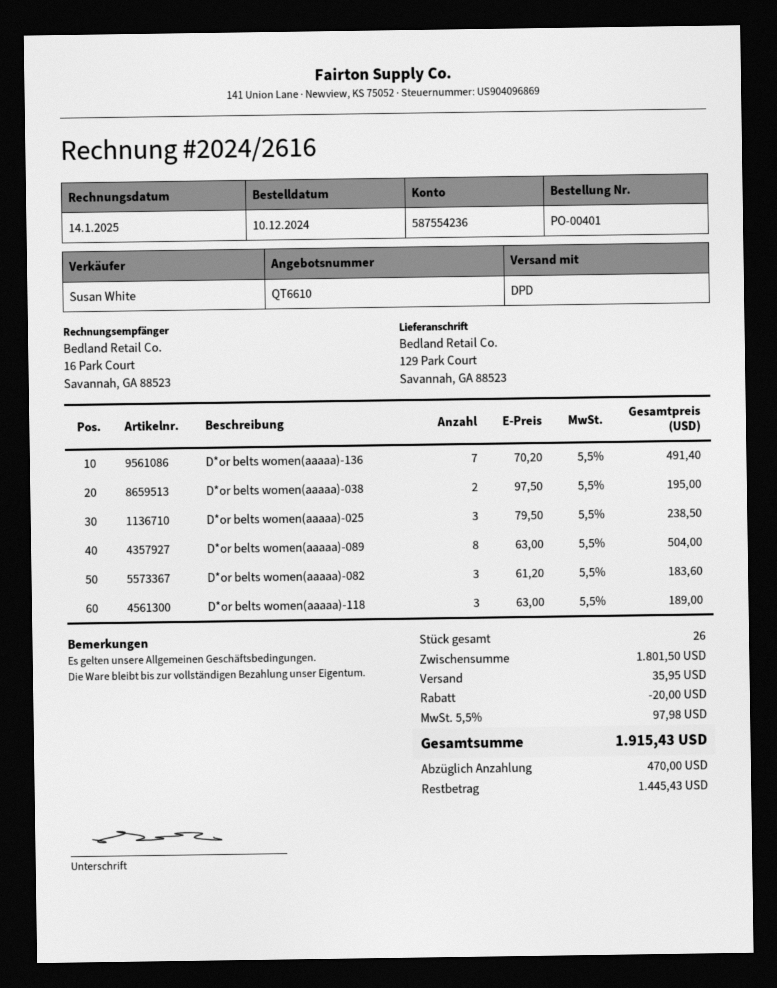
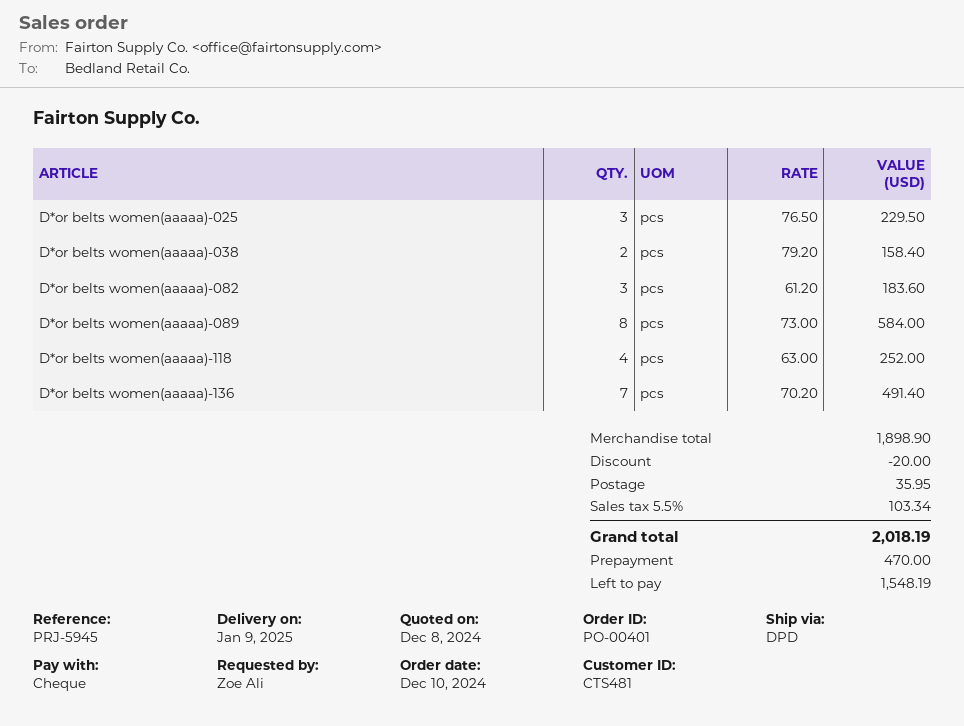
D*or belts women(aaaaa)-038: 2 x 97.50 = 195.00 -> 2 x 79.20 = 158.40
D*or belts women(aaaaa)-025: 3 x 79.50 = 238.50 -> 3 x 76.50 = 229.50
D*or belts women(aaaaa)-089: 8 x 63.00 = 504.00 -> 8 x 73.00 = 584.00
D*or belts women(aaaaa)-118: 3 x 63.00 = 189.00 -> 4 x 63.00 = 252.00
subtotal: 1801.50 -> 1898.90
tax: 5.5% = 97.98 -> 5.5% = 103.34
total: 1915.43 -> 2018.19
balance: 1445.43 -> 1548.19

